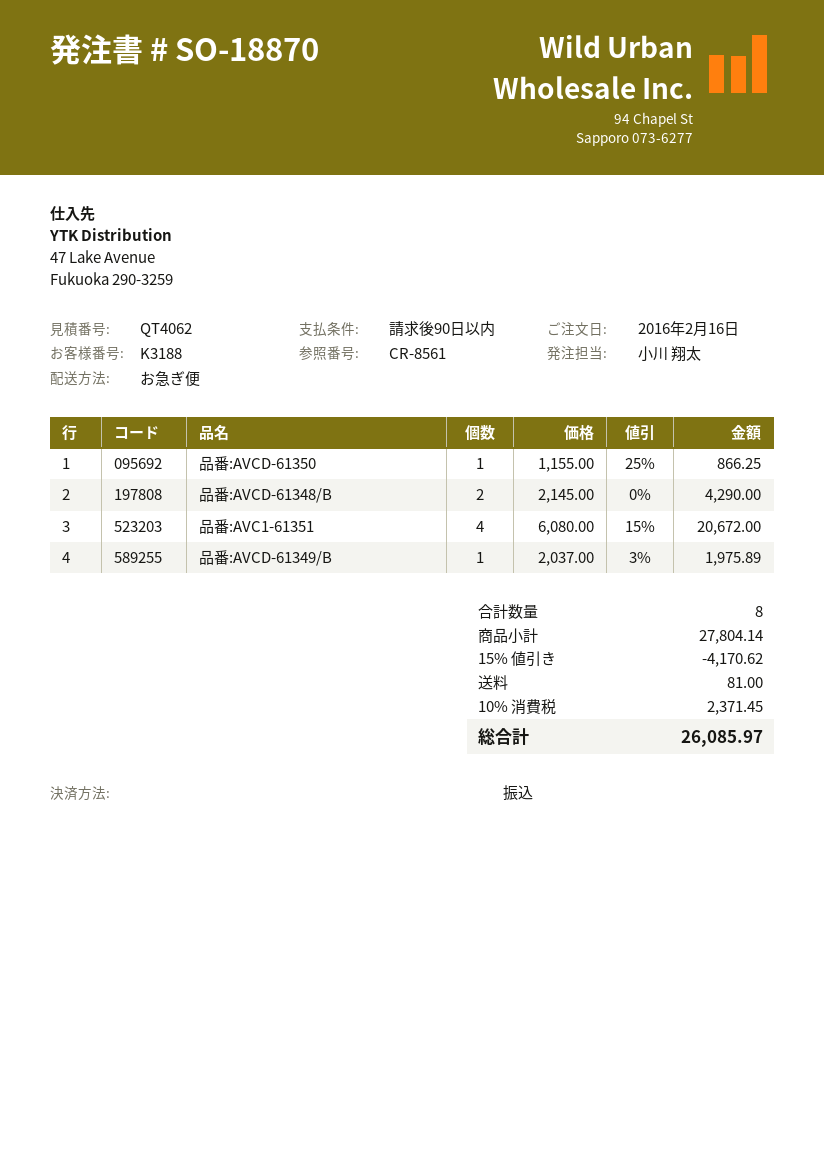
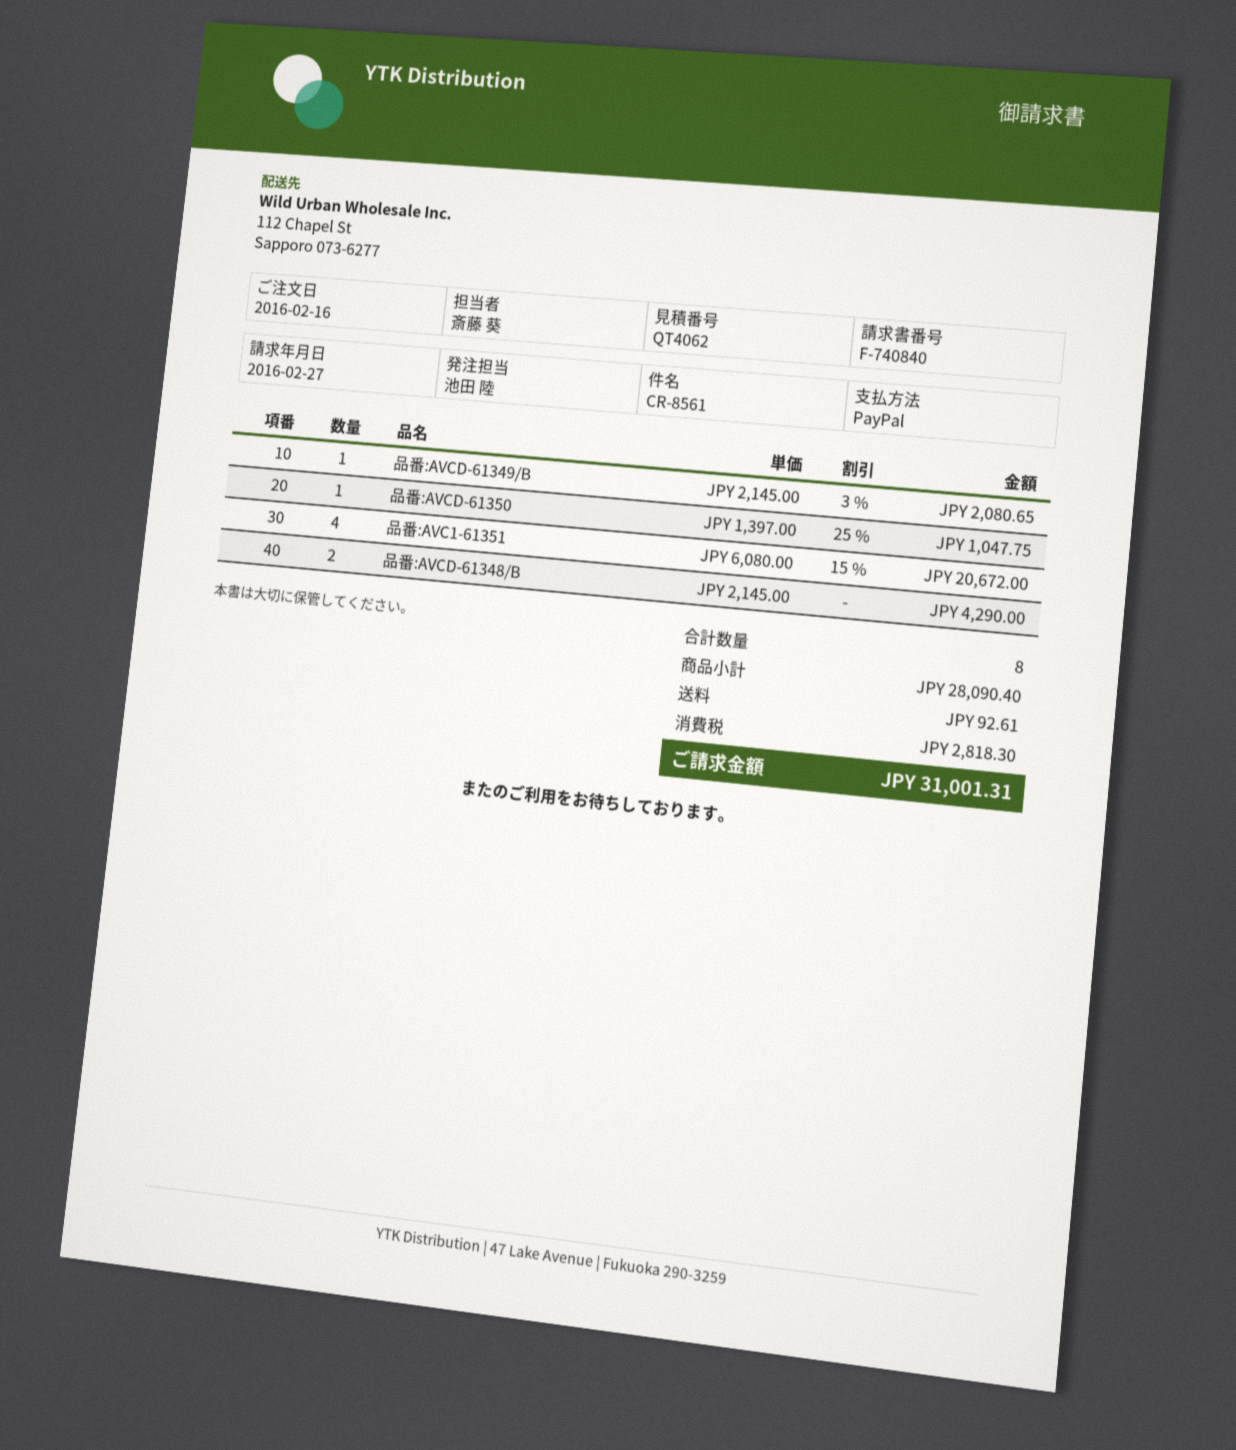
ordered by: 小川 翔太 -> 池田 陸
payment method: bank transfer -> PayPal
品番:AVCD-61350: 1 x 1155.00 - 25% = 866.25 -> 1 x 1397.00 - 25% = 1047.75
品番:AVCD-61349/B: 1 x 2037.00 - 3% = 1975.89 -> 1 x 2145.00 - 3% = 2080.65
subtotal: 27804.14 -> 28090.40
discount: 15% = 4170.62 -> none
shipping: 81.00 -> 92.61
tax: 2371.45 -> 2818.30
total: 26085.97 -> 31001.31

